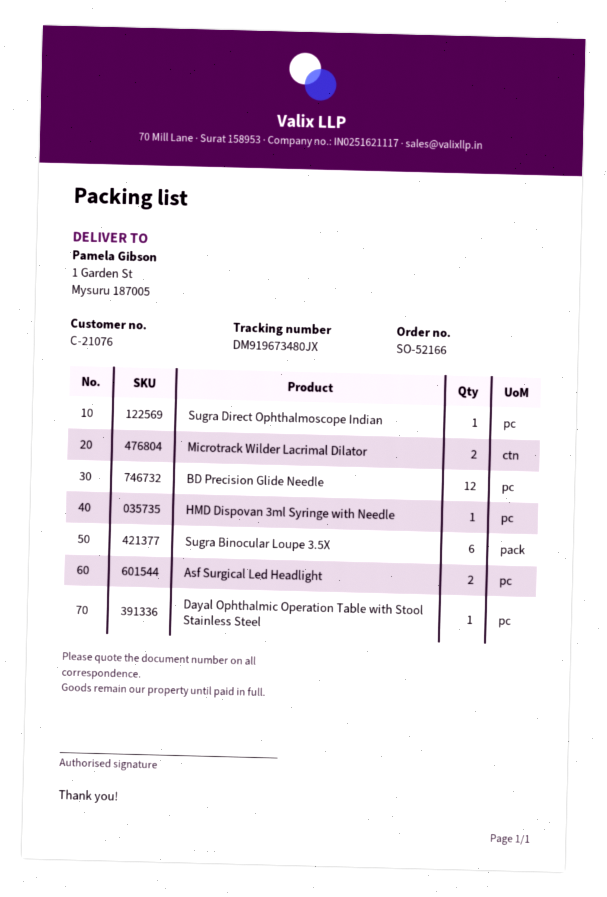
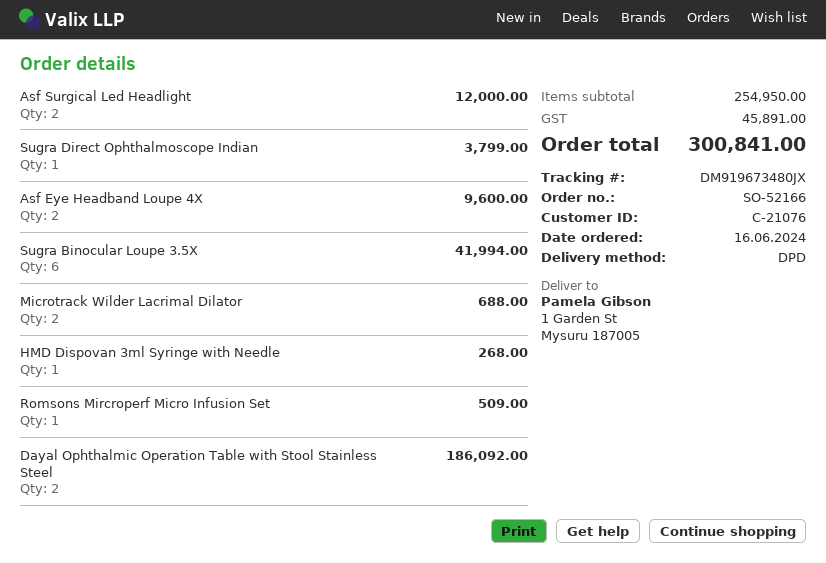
BD Precision Glide Needle: 12 -> none
Dayal Ophthalmic Operation Table with Stool Stainless Steel: 1 -> 2
Asf Eye Headband Loupe 4X: none -> 2
Romsons Mircroperf Micro Infusion Set: none -> 1

